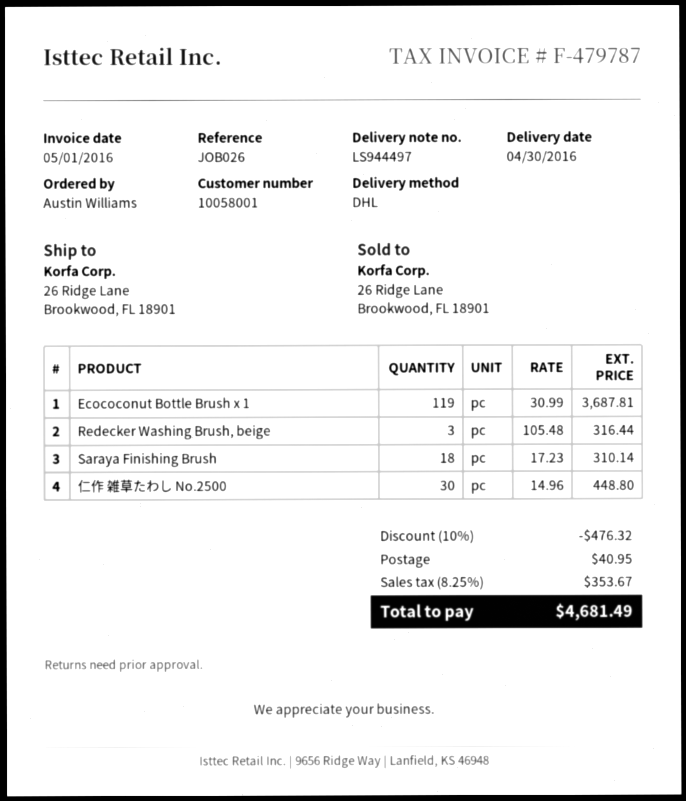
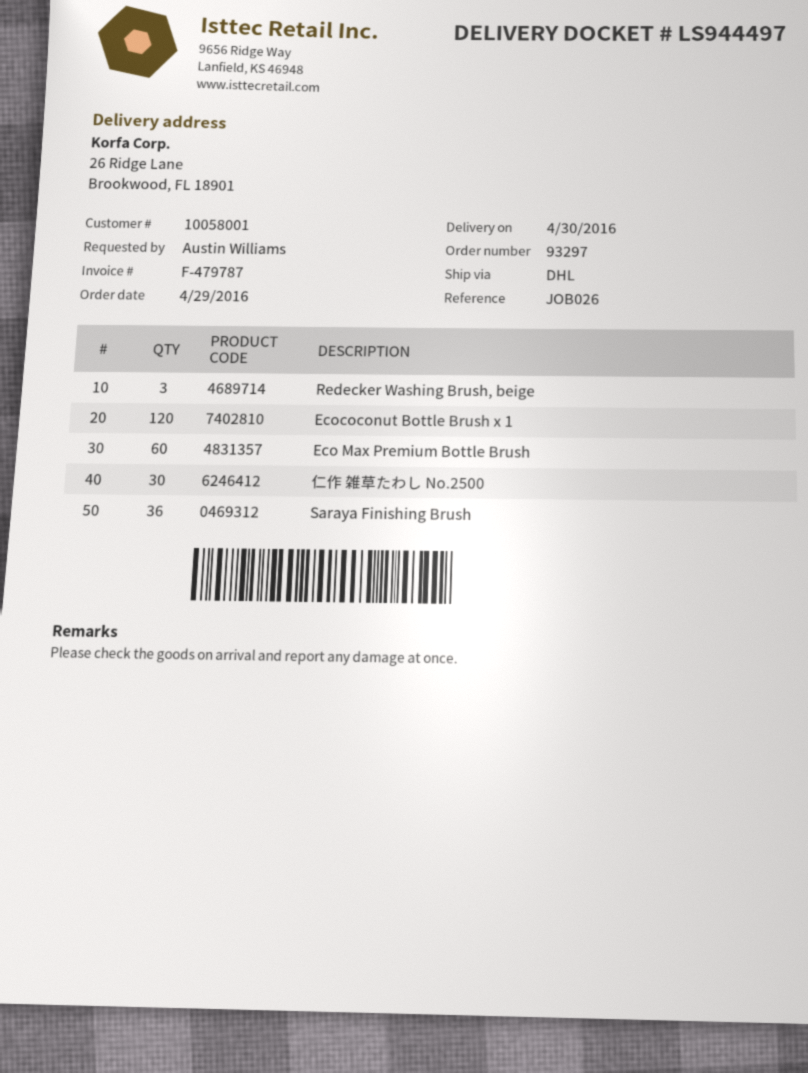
Ecococonut Bottle Brush x 1: 119 -> 120
Saraya Finishing Brush: 18 -> 36
Eco Max Premium Bottle Brush: none -> 60

